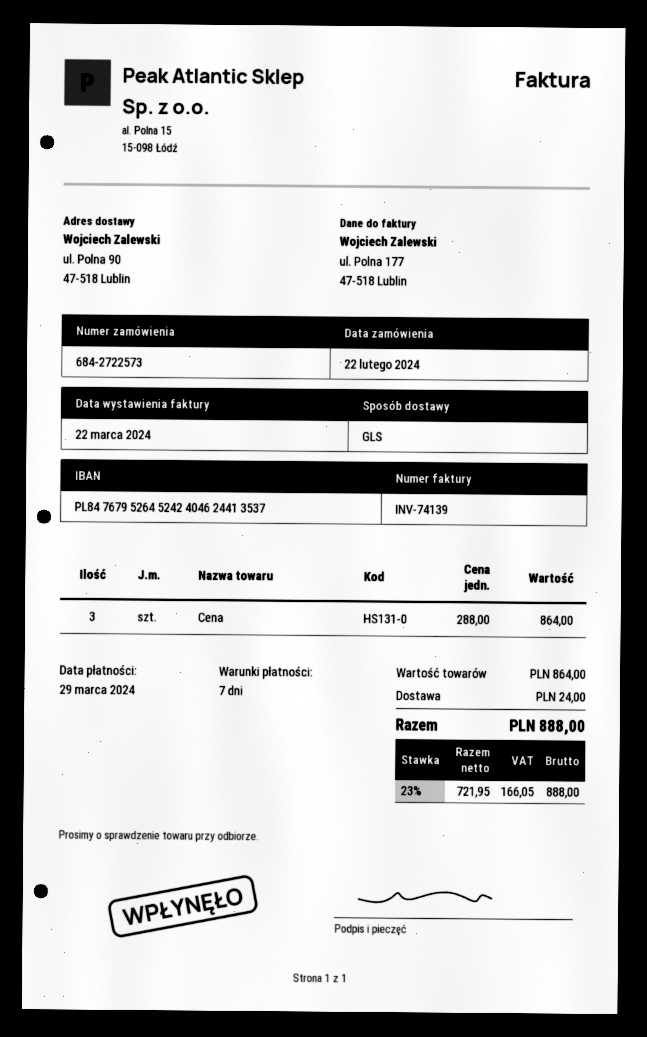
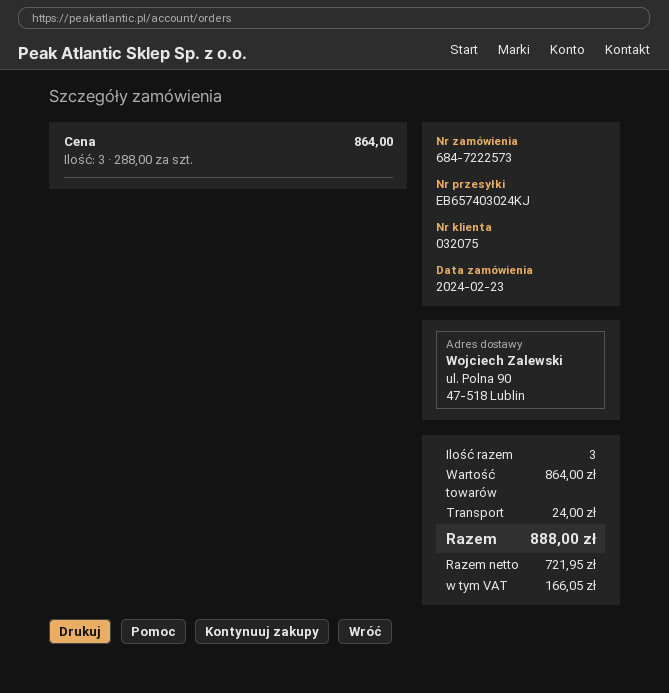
order number: 684-2722573 -> 684-7222573
order date: 2024-02-22 -> 2024-02-23

